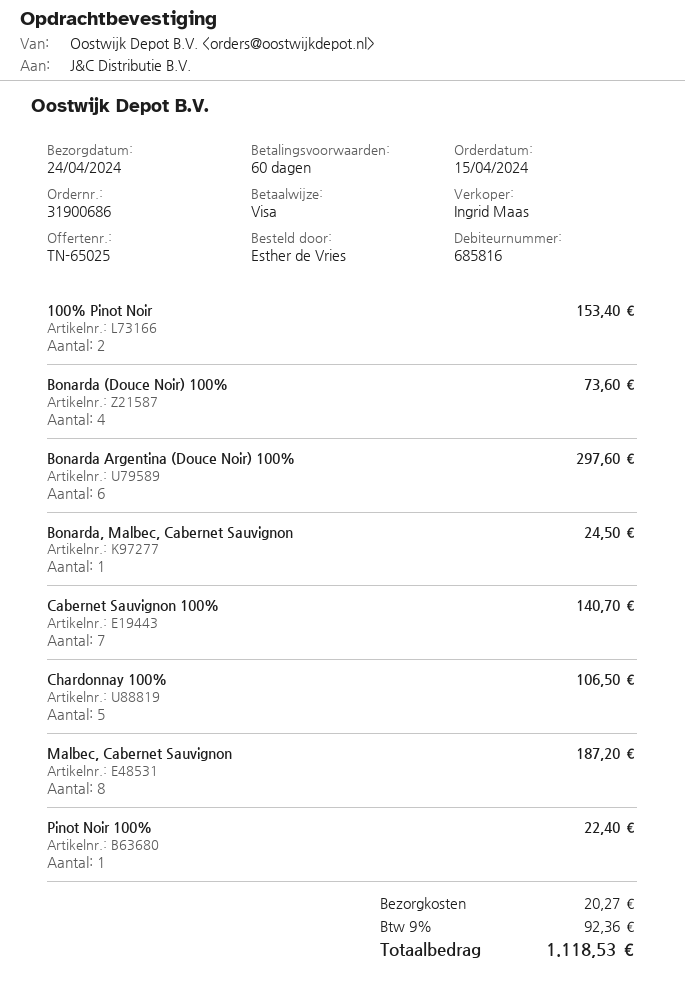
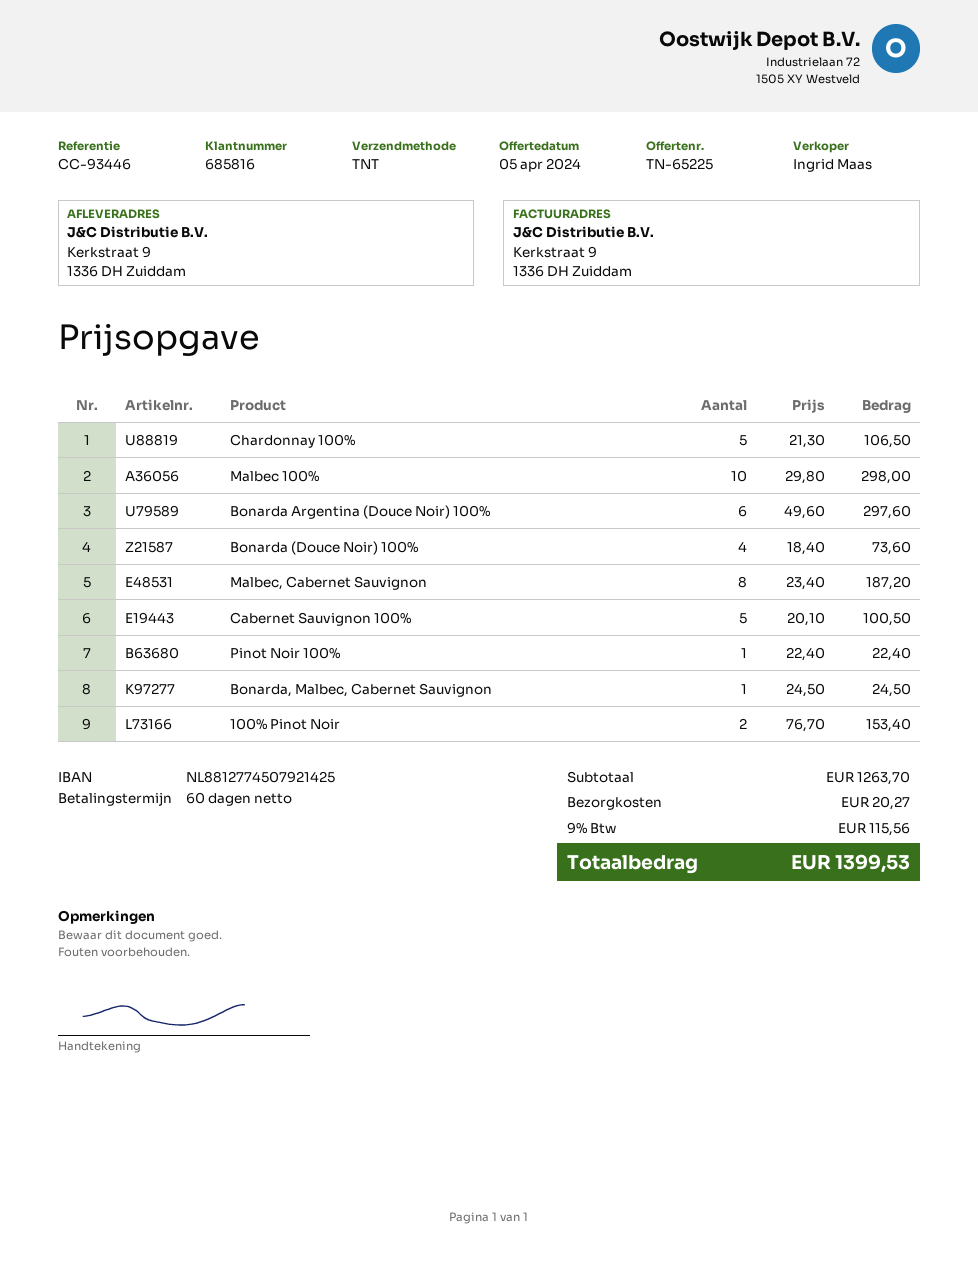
quote number: TN-65025 -> TN-65225
Cabernet Sauvignon 100%: 7 for 140.70 -> 5 for 100.50
Malbec 100%: none -> 10 for 298.00
tax: 9% = 92.36 -> 9% = 115.56
total: 1118.53 -> 1399.53

